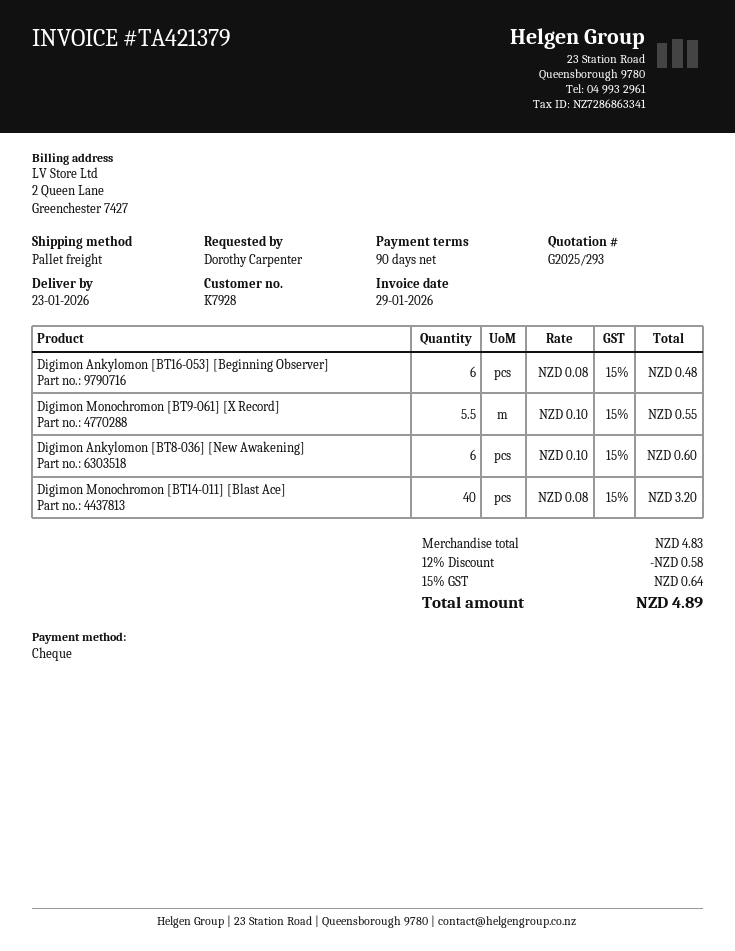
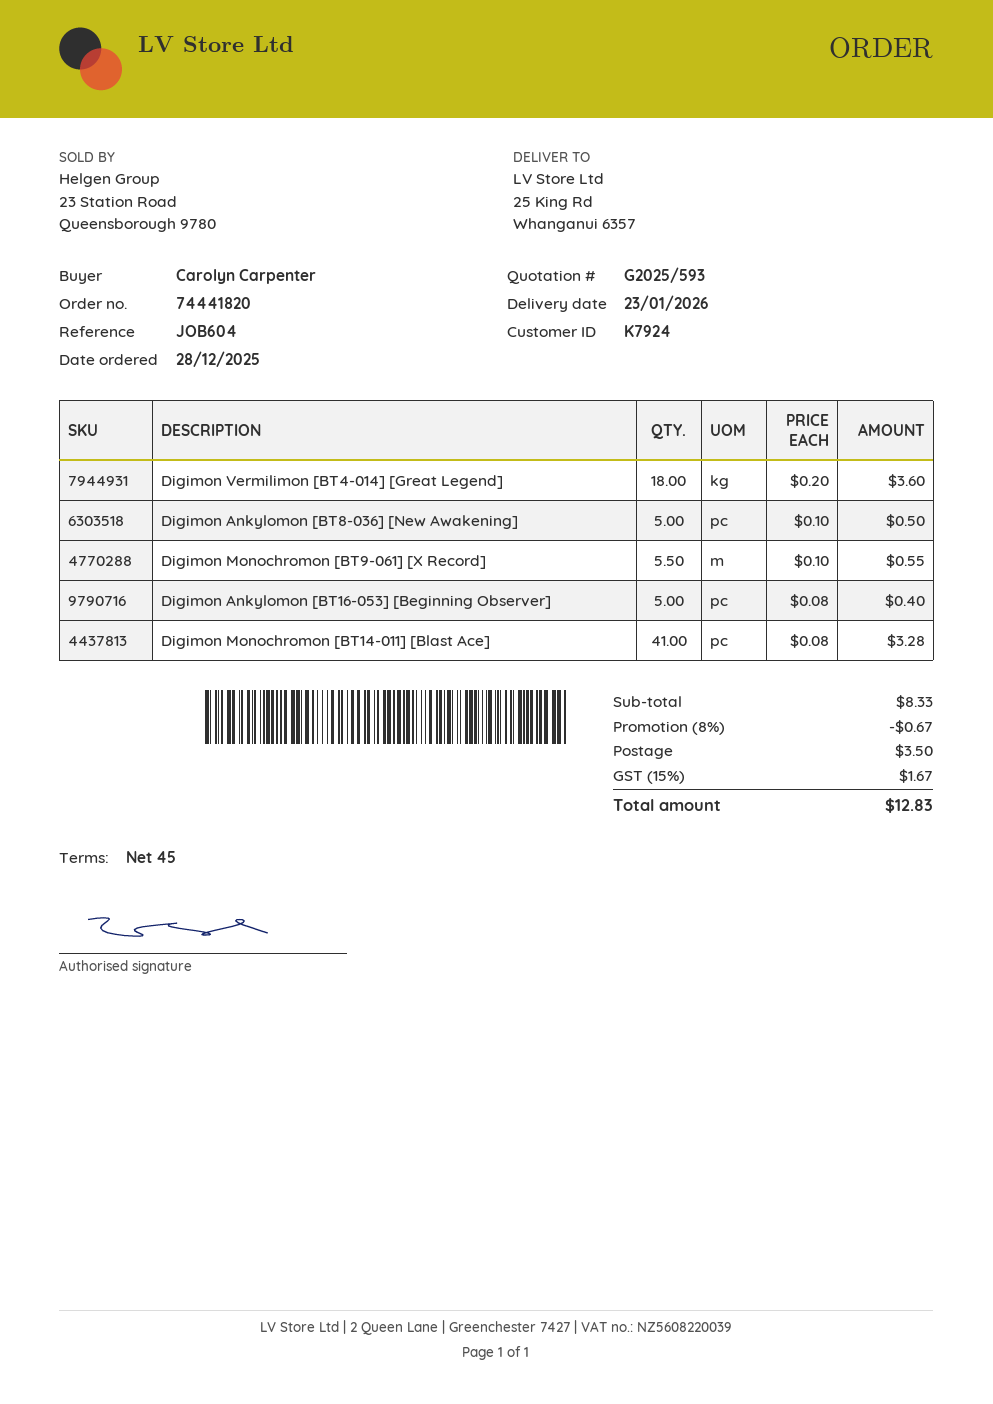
quote number: G2025/293 -> G2025/593
payment terms: 90 days -> 45 days
customer number: K7928 -> K7924
ordered by: Dorothy Carpenter -> Carolyn Carpenter
Digimon Ankylomon [BT16-053] [Beginning Observer]: 6 x 0.08 = 0.48 -> 5 x 0.08 = 0.40
Digimon Ankylomon [BT8-036] [New Awakening]: 6 x 0.10 = 0.60 -> 5 x 0.10 = 0.50
Digimon Monochromon [BT14-011] [Blast Ace]: 40 x 0.08 = 3.20 -> 41 x 0.08 = 3.28
Digimon Vermilimon [BT4-014] [Great Legend]: none -> 18 x 0.20 = 3.60
subtotal: 4.83 -> 8.33
discount: 12% = 0.58 -> 8% = 0.67
shipping: none -> 3.50
tax: 15% = 0.64 -> 15% = 1.67
total: 4.89 -> 12.83

